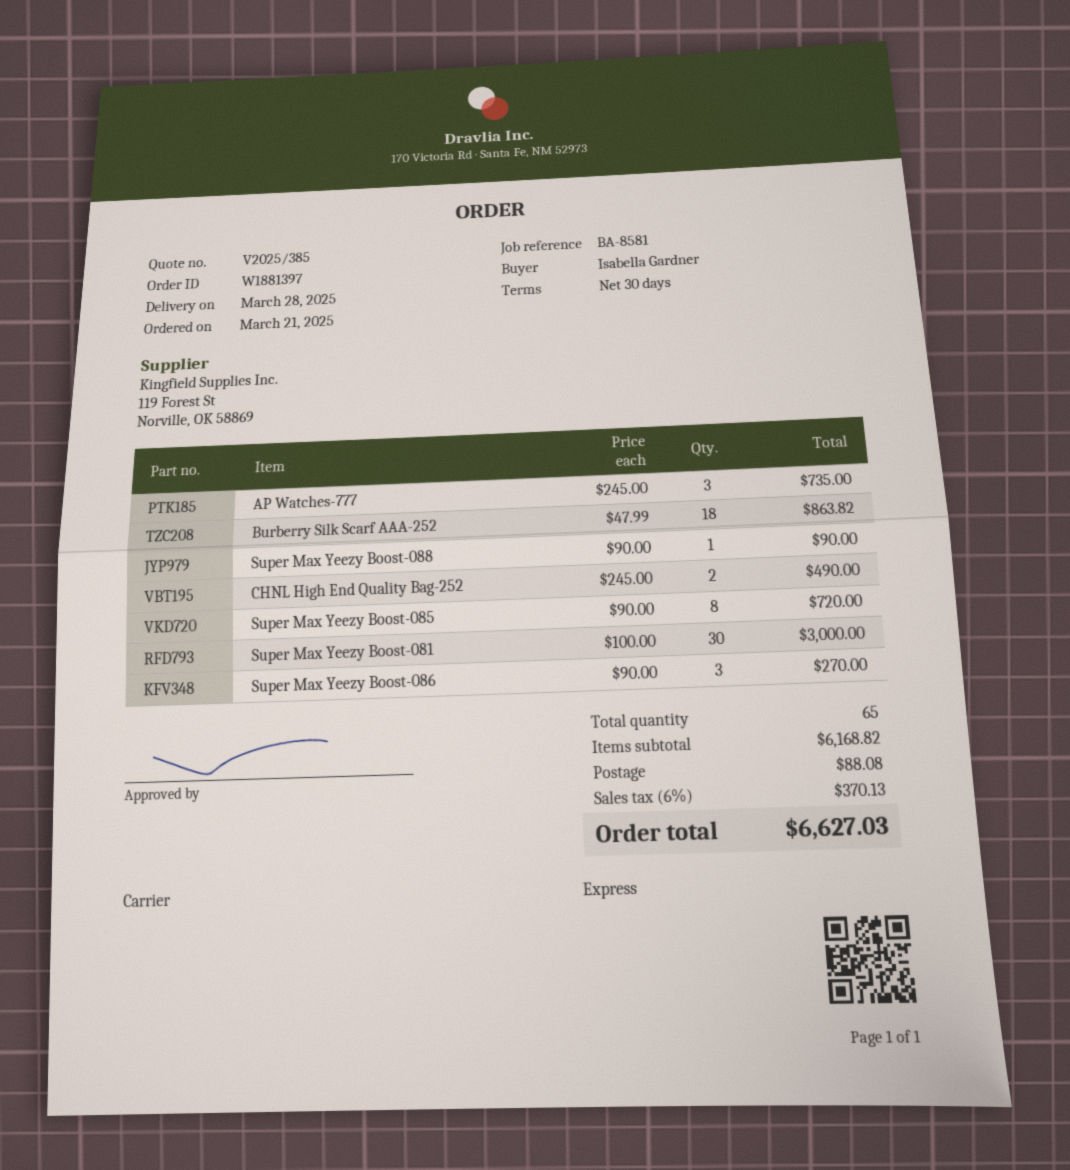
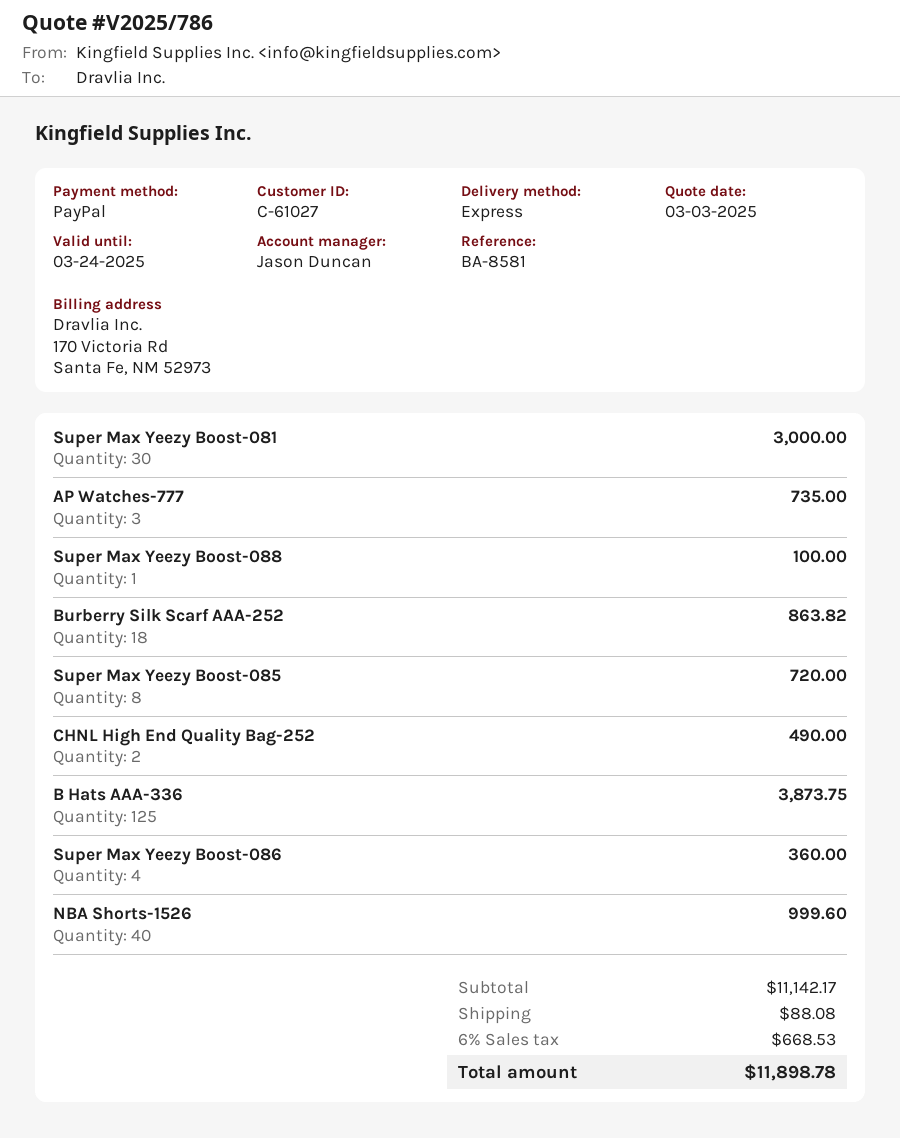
quote number: V2025/385 -> V2025/786
Super Max Yeezy Boost-088: 1 for 90.00 -> 1 for 100.00
Super Max Yeezy Boost-086: 3 for 270.00 -> 4 for 360.00
B Hats AAA-336: none -> 125 for 3873.75
NBA Shorts-1526: none -> 40 for 999.60
subtotal: 6168.82 -> 11142.17
tax: 6% = 370.13 -> 6% = 668.53
total: 6627.03 -> 11898.78

